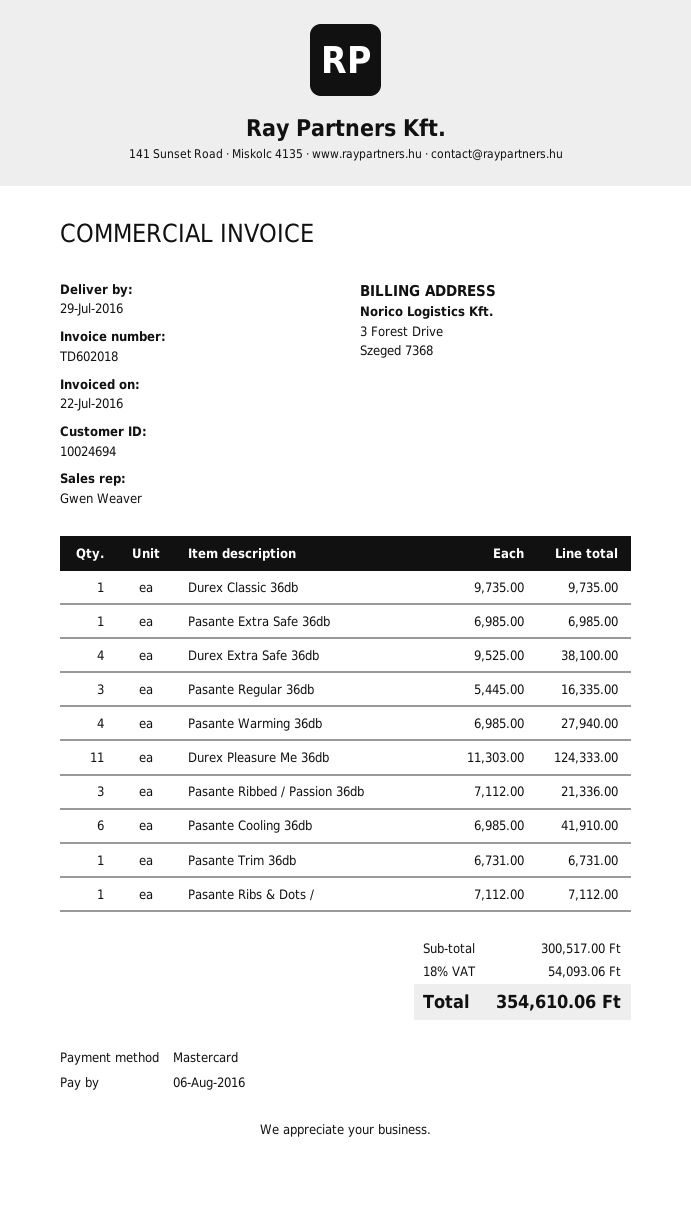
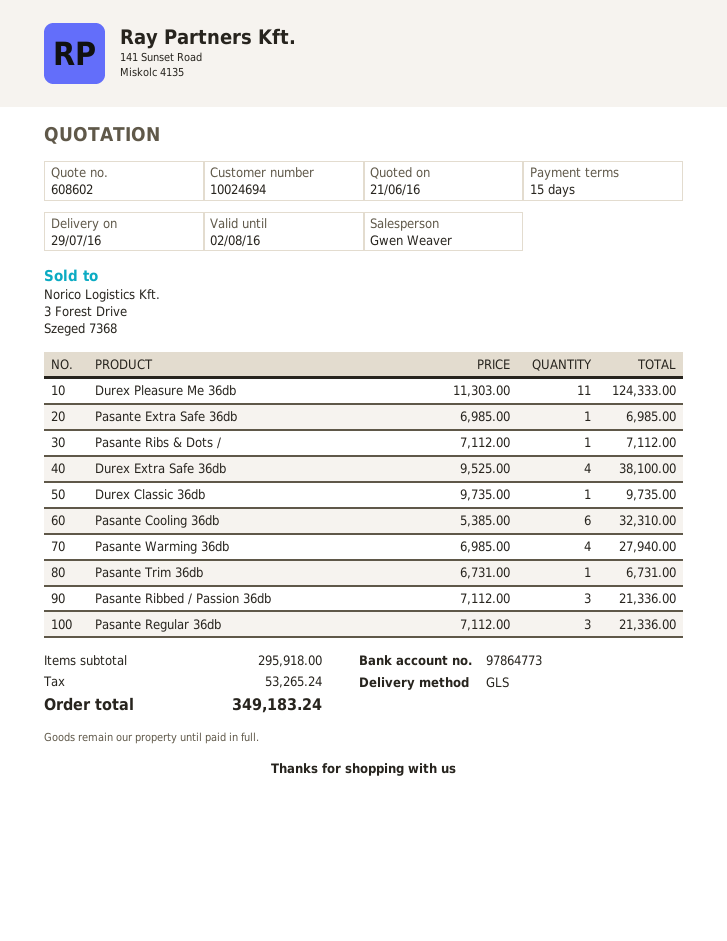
Pasante Regular 36db: 3 x 5445.00 = 16335.00 -> 3 x 7112.00 = 21336.00
Pasante Cooling 36db: 6 x 6985.00 = 41910.00 -> 6 x 5385.00 = 32310.00
subtotal: 300517.00 -> 295918.00
tax: 54093.06 -> 53265.24
total: 354610.06 -> 349183.24

